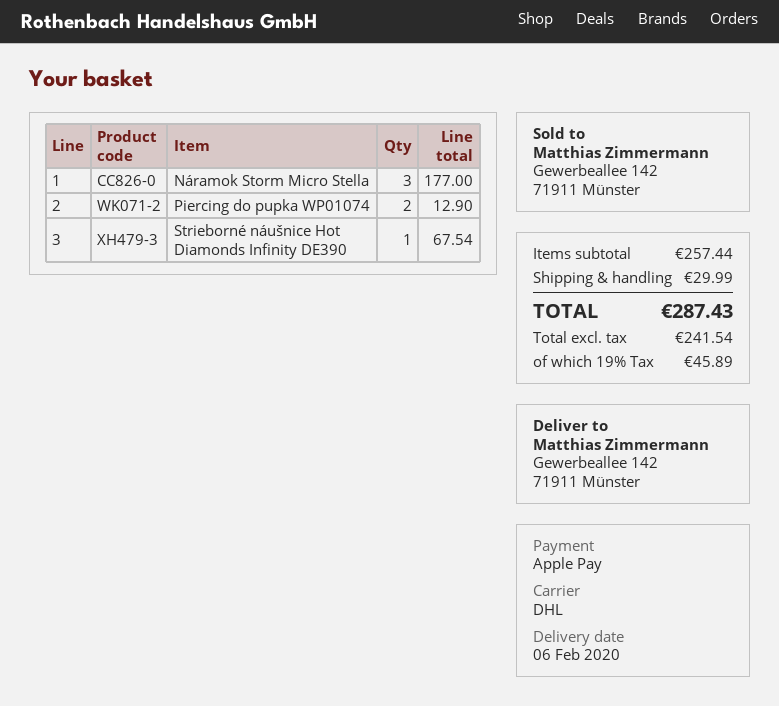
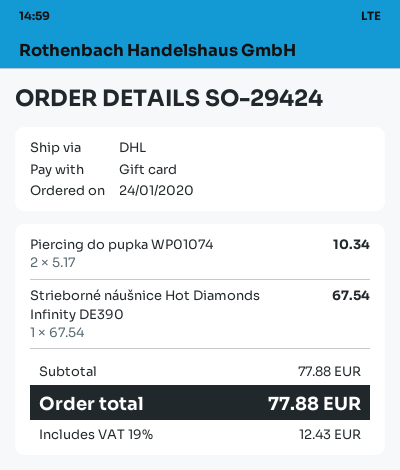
payment method: Apple Pay -> gift card
Náramok Storm Micro Stella: 3 for 177.00 -> none
Piercing do pupka WP01074: 2 for 12.90 -> 2 for 10.34
subtotal: 257.44 -> 77.88
shipping: 29.99 -> none
tax: 19% = 45.89 -> 19% = 12.43
total: 287.43 -> 77.88

